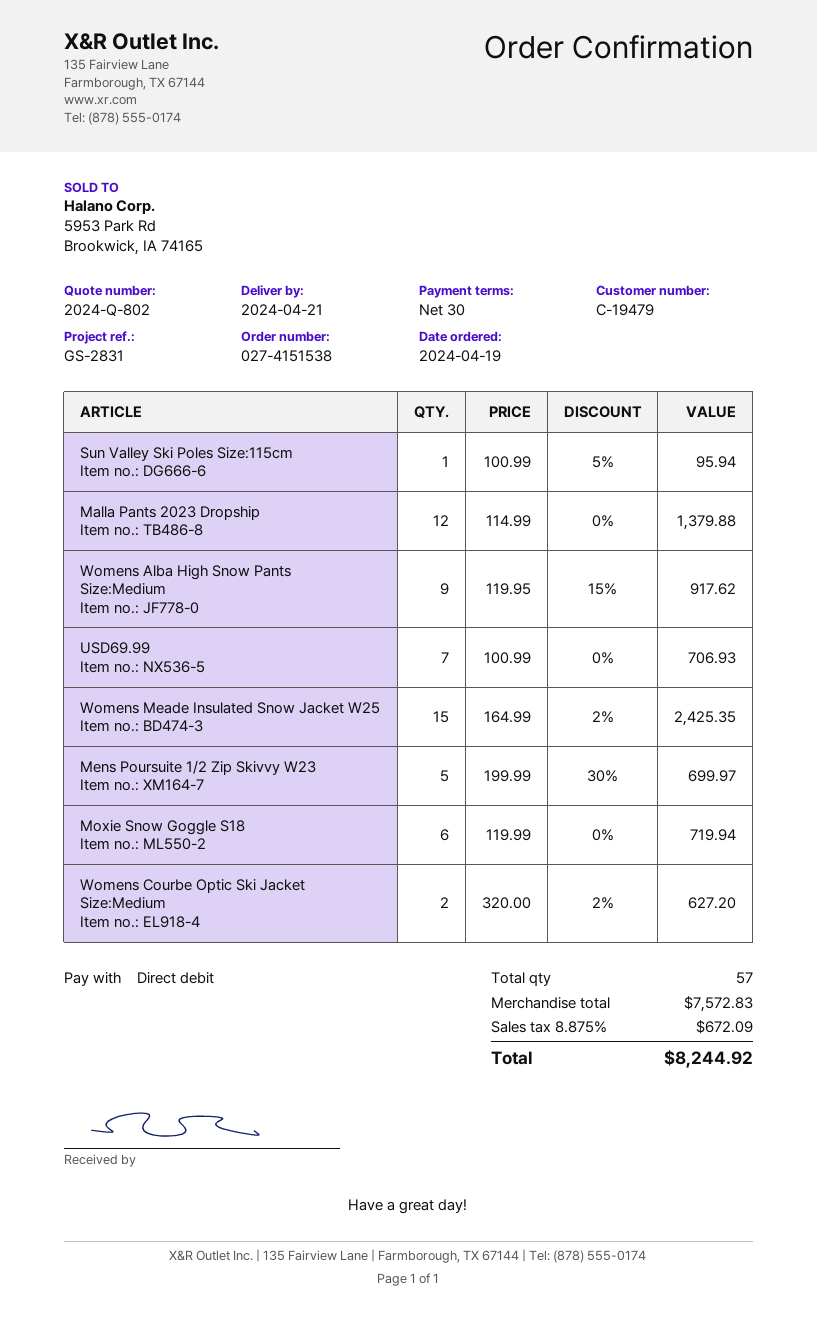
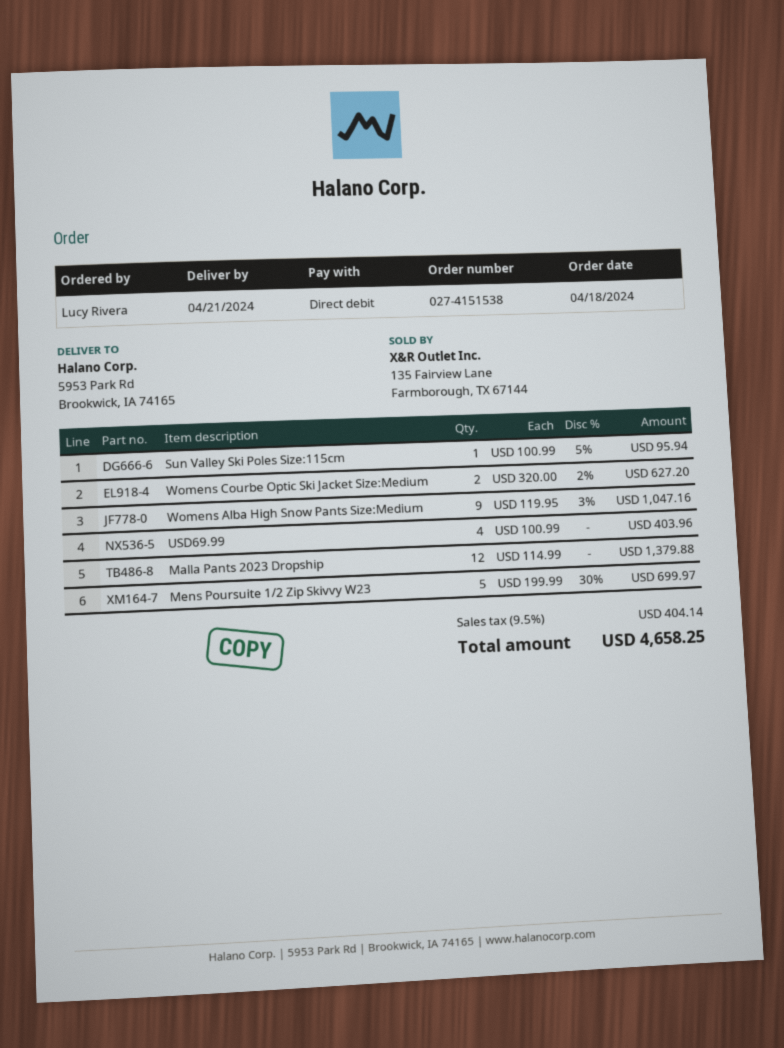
order date: 2024-04-19 -> 2024-04-18
Womens Alba High Snow Pants Size:Medium: 9 x 119.95 - 15% = 917.62 -> 9 x 119.95 - 3% = 1047.16
USD69.99: 7 x 100.99 = 706.93 -> 4 x 100.99 = 403.96
Womens Meade Insulated Snow Jacket W25: 15 x 164.99 - 2% = 2425.35 -> none
Moxie Snow Goggle S18: 6 x 119.99 = 719.94 -> none
tax: 8.875% = 672.09 -> 9.5% = 404.14
total: 8244.92 -> 4658.25

